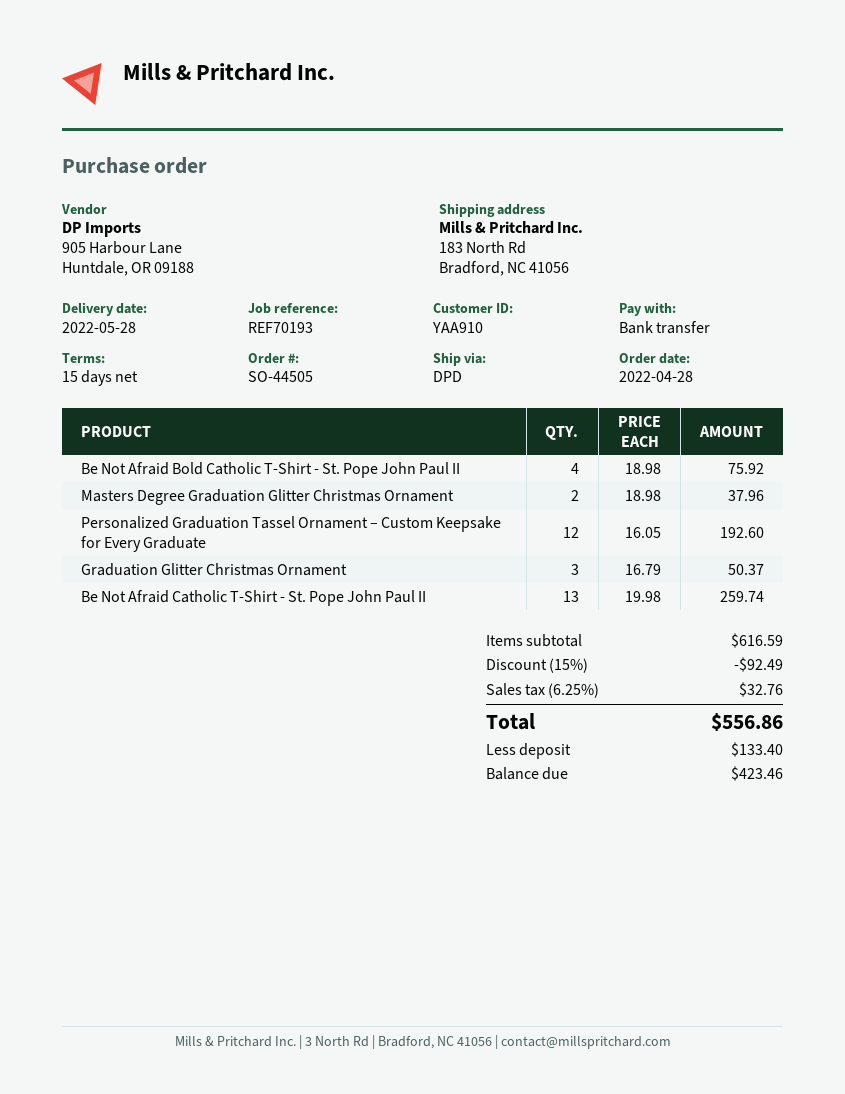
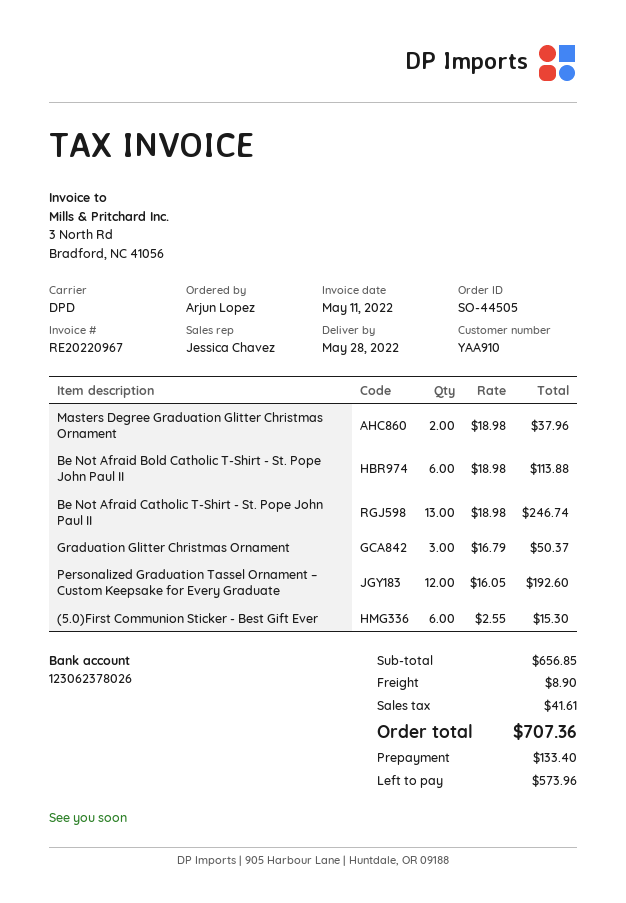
Be Not Afraid Bold Catholic T-Shirt - St. Pope John Paul II: 4 x 18.98 = 75.92 -> 6 x 18.98 = 113.88
Be Not Afraid Catholic T-Shirt - St. Pope John Paul II: 13 x 19.98 = 259.74 -> 13 x 18.98 = 246.74
(5.0)First Communion Sticker - Best Gift Ever: none -> 6 x 2.55 = 15.30
subtotal: 616.59 -> 656.85
discount: 15% = 92.49 -> none
shipping: none -> 8.90
tax: 32.76 -> 41.61
total: 556.86 -> 707.36
balance: 423.46 -> 573.96

